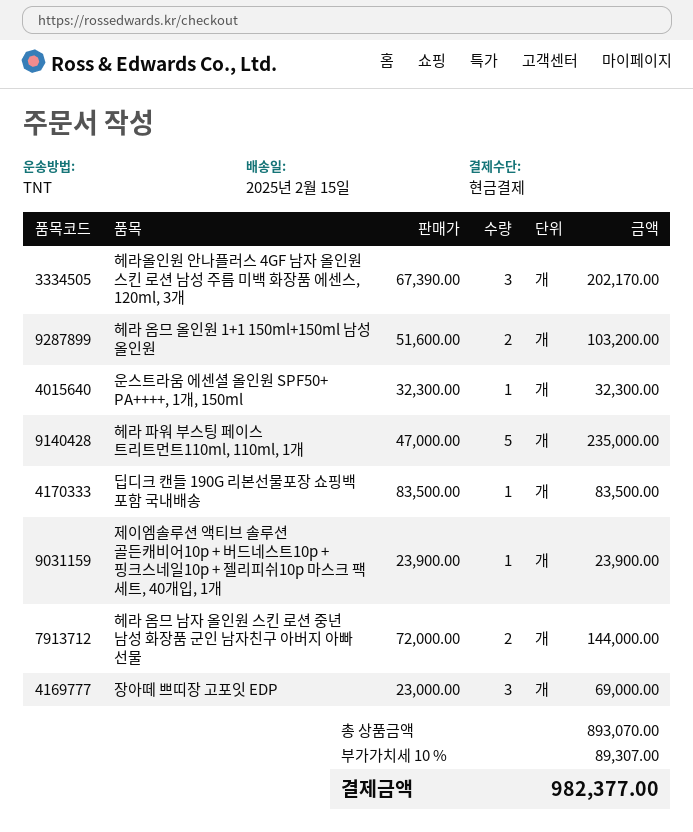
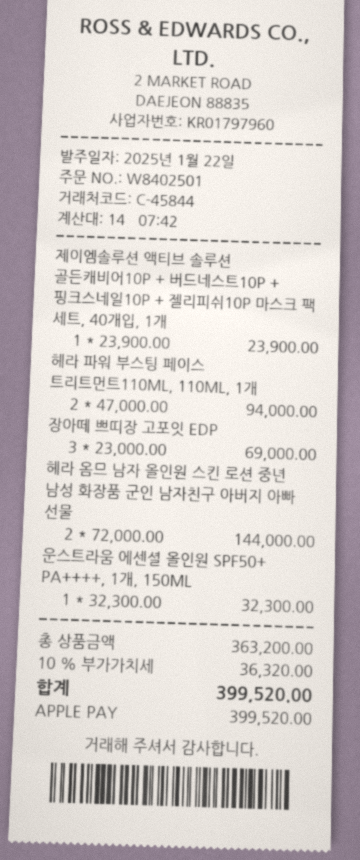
payment method: cash -> Apple Pay
헤라올인원 안나플러스 4GF 남자 올인원 스킨 로션 남성 주름 미백 화장품 에센스, 120ml, 3개: 3 x 67390.00 = 202170.00 -> none
헤라 옴므 올인원 1+1 150ml+150ml 남성 올인원: 2 x 51600.00 = 103200.00 -> none
헤라 파워 부스팅 페이스 트리트먼트110ml, 110ml, 1개: 5 x 47000.00 = 235000.00 -> 2 x 47000.00 = 94000.00
딥디크 캔들 190G 리본선물포장 쇼핑백 포함 국내배송: 1 x 83500.00 = 83500.00 -> none
subtotal: 893070.00 -> 363200.00
tax: 10% = 89307.00 -> 10% = 36320.00
total: 982377.00 -> 399520.00

